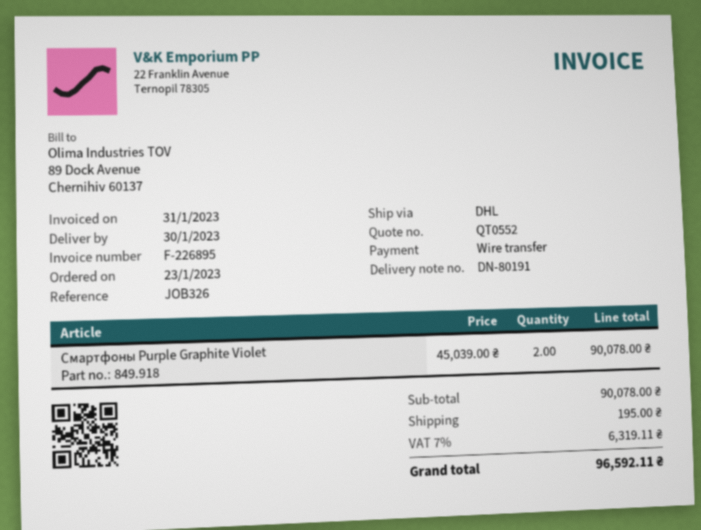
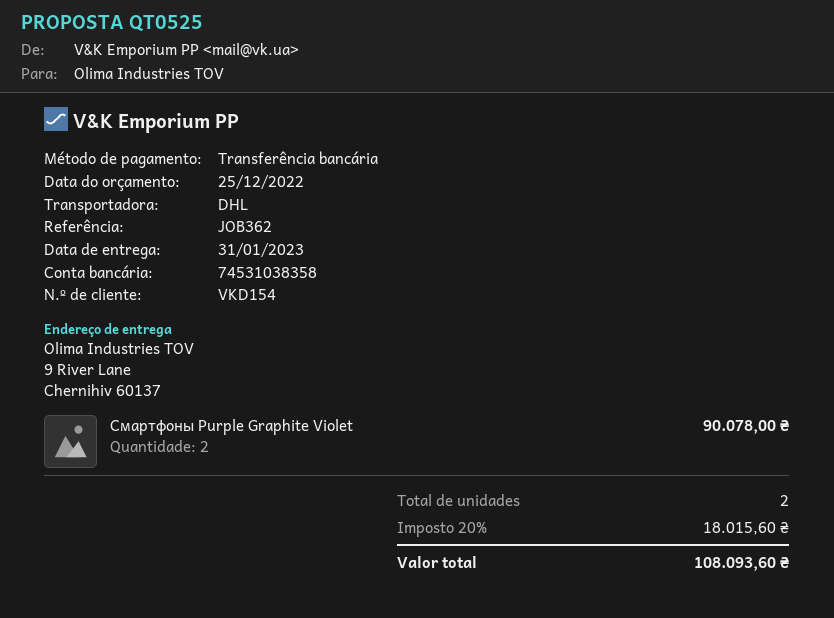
quote number: QT0552 -> QT0525
delivery date: 2023-01-30 -> 2023-01-31
reference: JOB326 -> JOB362
shipping: 195.00 -> none
tax: 7% = 6319.11 -> 20% = 18015.60
total: 96592.11 -> 108093.60

